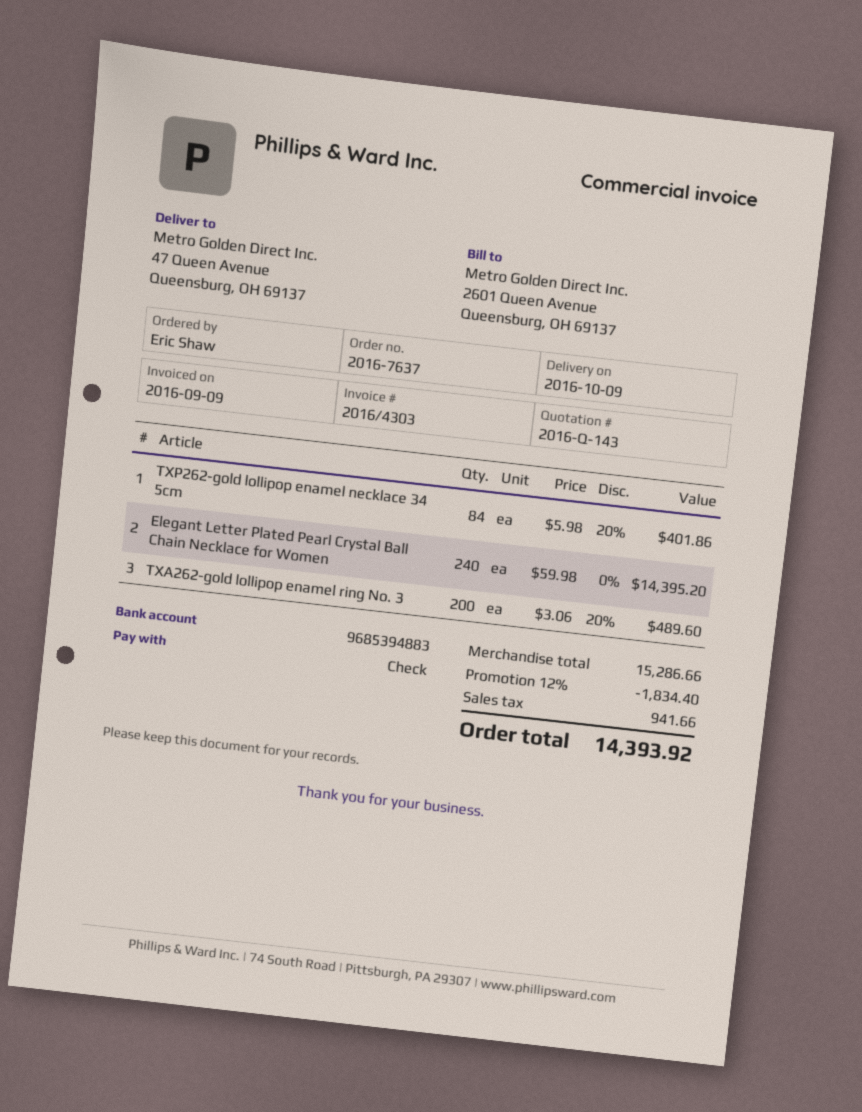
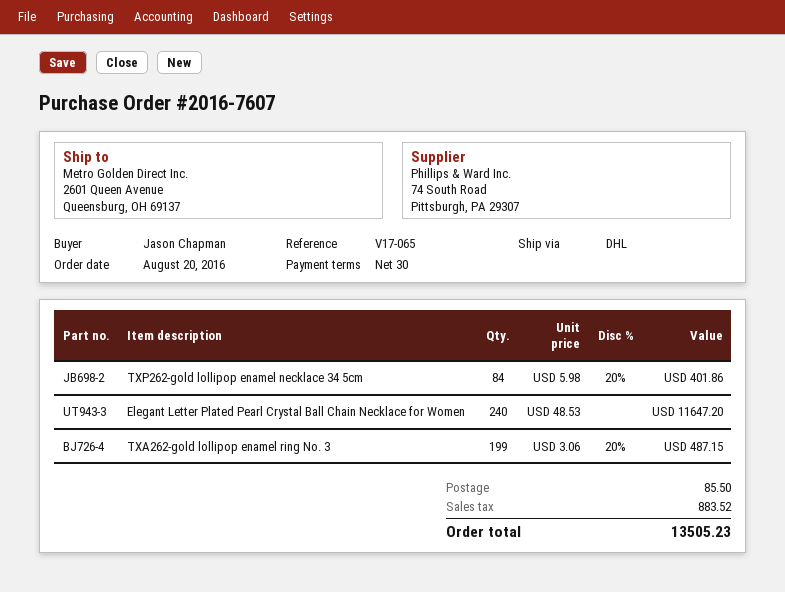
order number: 2016-7637 -> 2016-7607
ordered by: Eric Shaw -> Jason Chapman
ship to: 47 Queen Avenue, Queensburg, OH 69137 -> 2601 Queen Avenue, Queensburg, OH 69137
Elegant Letter Plated Pearl Crystal Ball Chain Necklace for Women: 240 x 59.98 = 14395.20 -> 240 x 48.53 = 11647.20
TXA262-gold lollipop enamel ring No. 3: 200 x 3.06 - 20% = 489.60 -> 199 x 3.06 - 20% = 487.15
discount: 12% = 1834.40 -> none
shipping: none -> 85.50
tax: 941.66 -> 883.52
total: 14393.92 -> 13505.23

